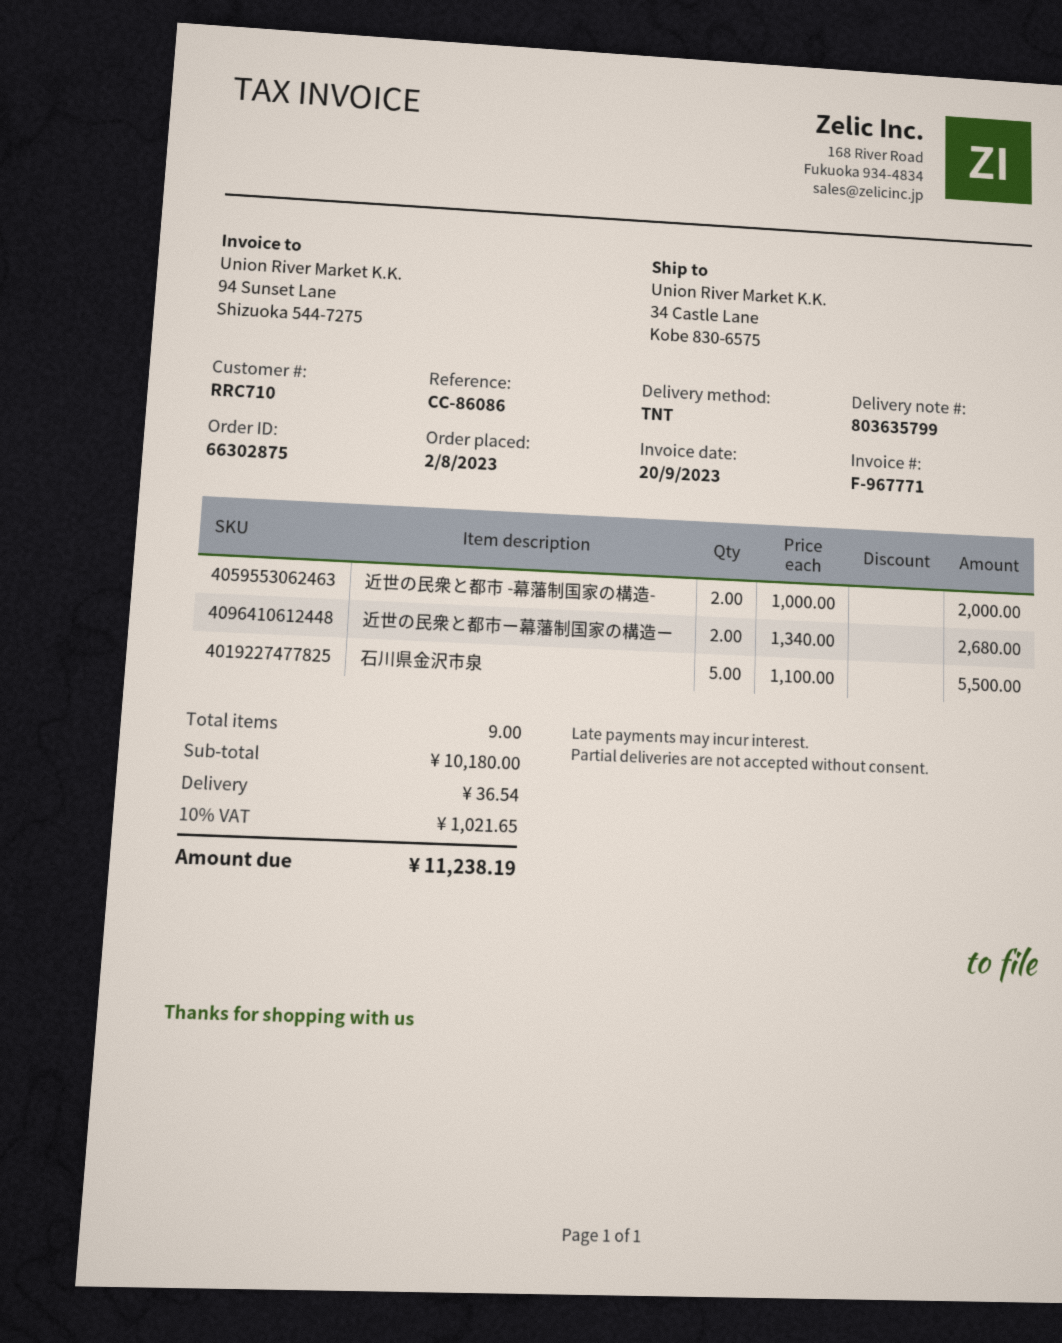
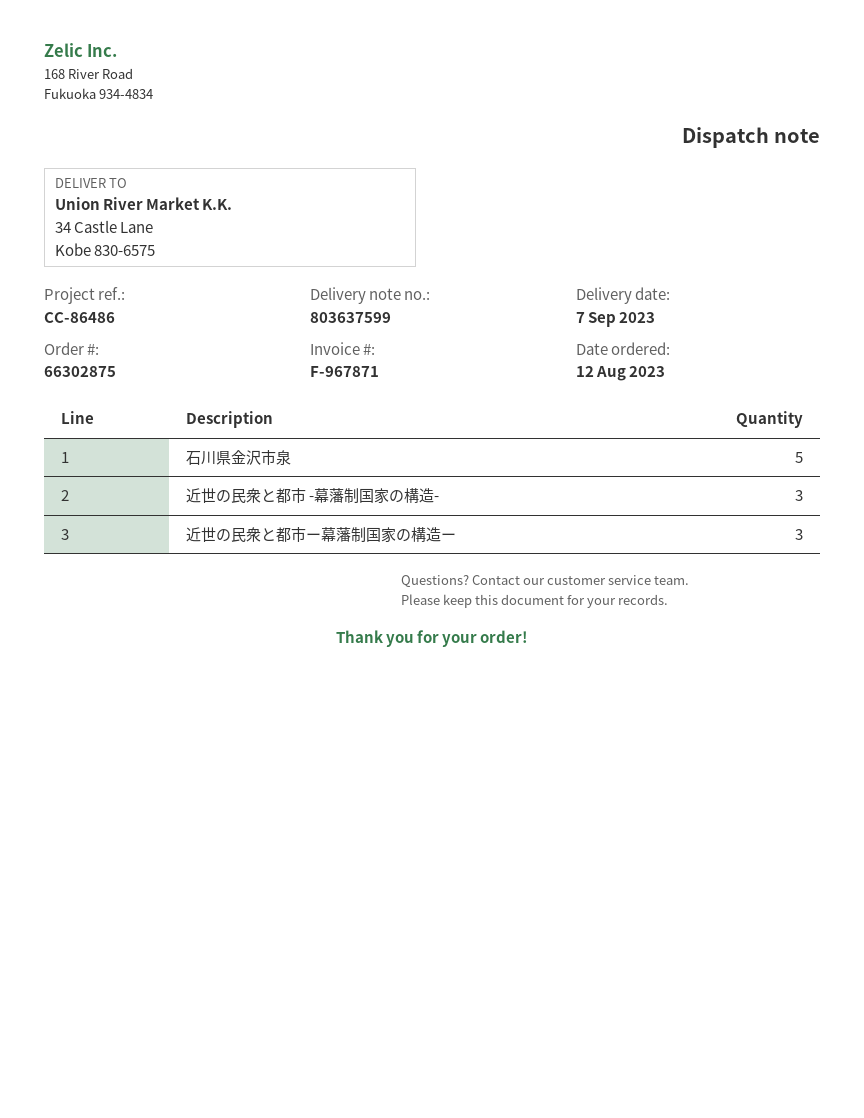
order date: 2023-08-02 -> 2023-08-12
delivery note number: 803635799 -> 803637599
invoice number: F-967771 -> F-967871
reference: CC-86086 -> CC-86486
近世の民衆と都市 -幕藩制国家の構造-: 2 -> 3
近世の民衆と都市ー幕藩制国家の構造ー: 2 -> 3

